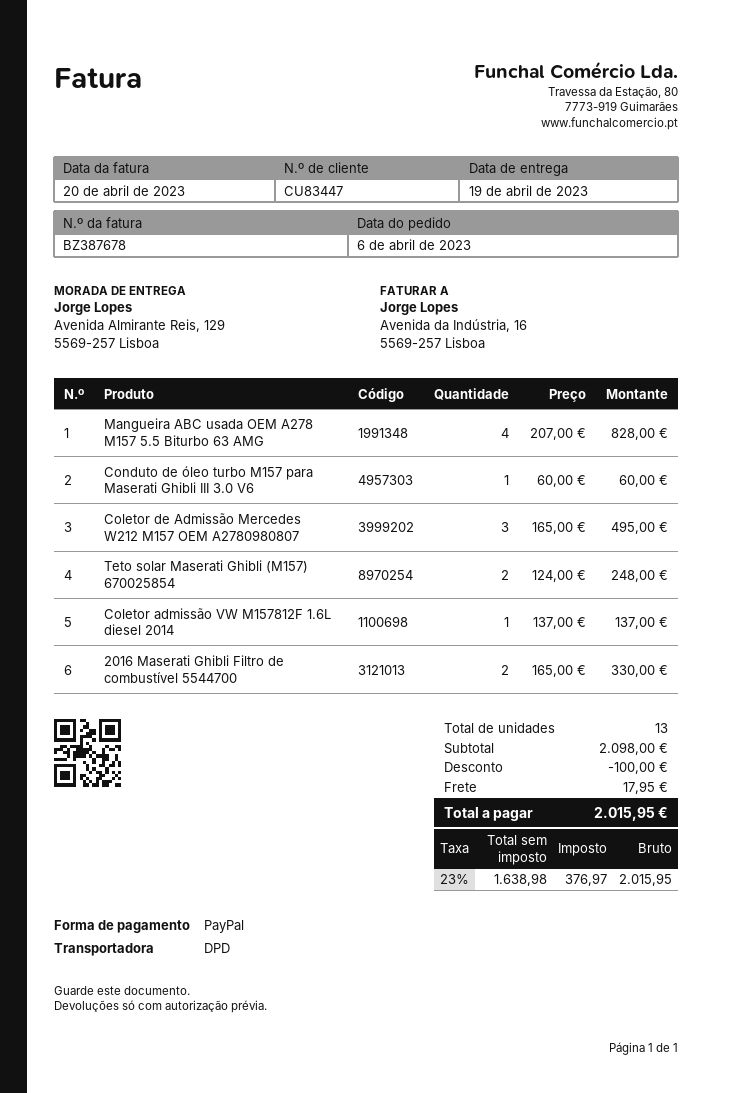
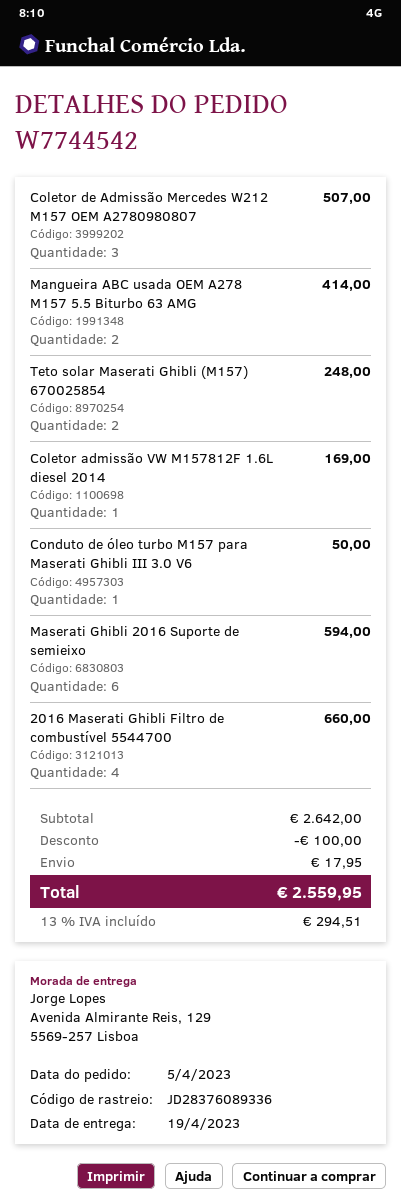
order date: 2023-04-06 -> 2023-04-05
Mangueira ABC usada OEM A278 M157 5.5 Biturbo 63 AMG: 4 for 828.00 -> 2 for 414.00
Conduto de óleo turbo M157 para Maserati Ghibli III 3.0 V6: 1 for 60.00 -> 1 for 50.00
Coletor de Admissão Mercedes W212 M157 OEM A2780980807: 3 for 495.00 -> 3 for 507.00
Coletor admissão VW M157812F 1.6L diesel 2014: 1 for 137.00 -> 1 for 169.00
2016 Maserati Ghibli Filtro de combustível 5544700: 2 for 330.00 -> 4 for 660.00
Maserati Ghibli 2016 Suporte de semieixo: none -> 6 for 594.00
subtotal: 2098.00 -> 2642.00
tax: 23% = 376.97 -> 13% = 294.51
total: 2015.95 -> 2559.95

